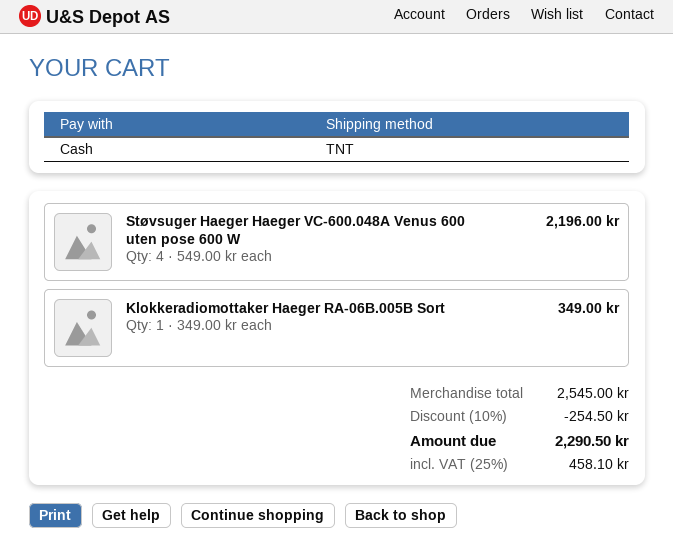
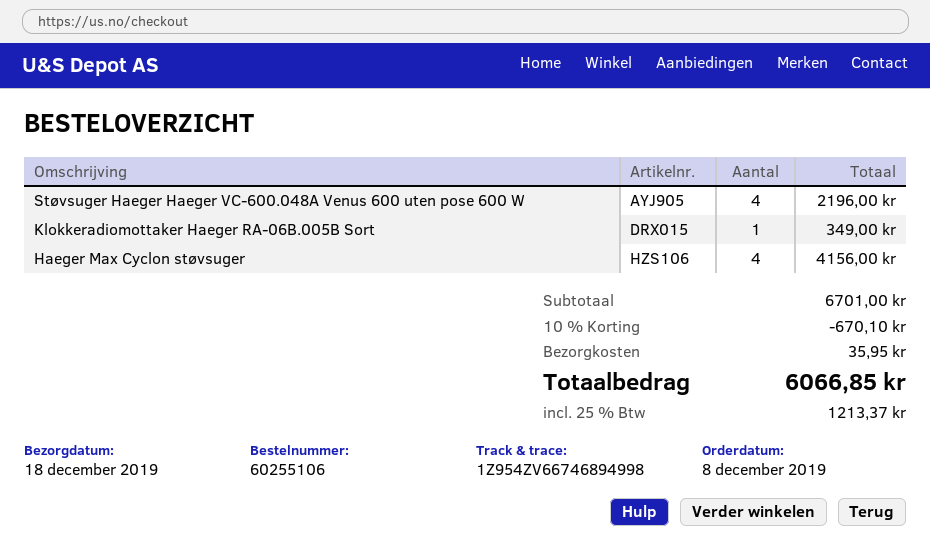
Haeger Max Cyclon støvsuger: none -> 4 for 4156.00
subtotal: 2545.00 -> 6701.00
discount: 10% = 254.50 -> 10% = 670.10
shipping: none -> 35.95
tax: 25% = 458.10 -> 25% = 1213.37
total: 2290.50 -> 6066.85

